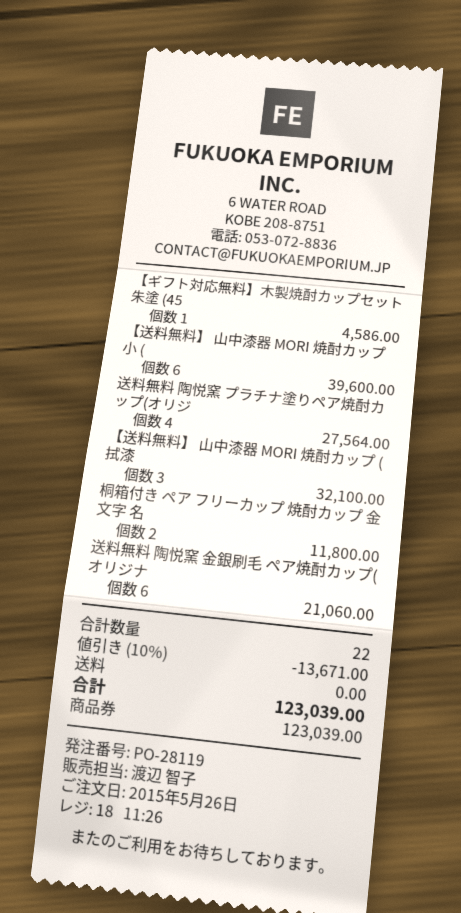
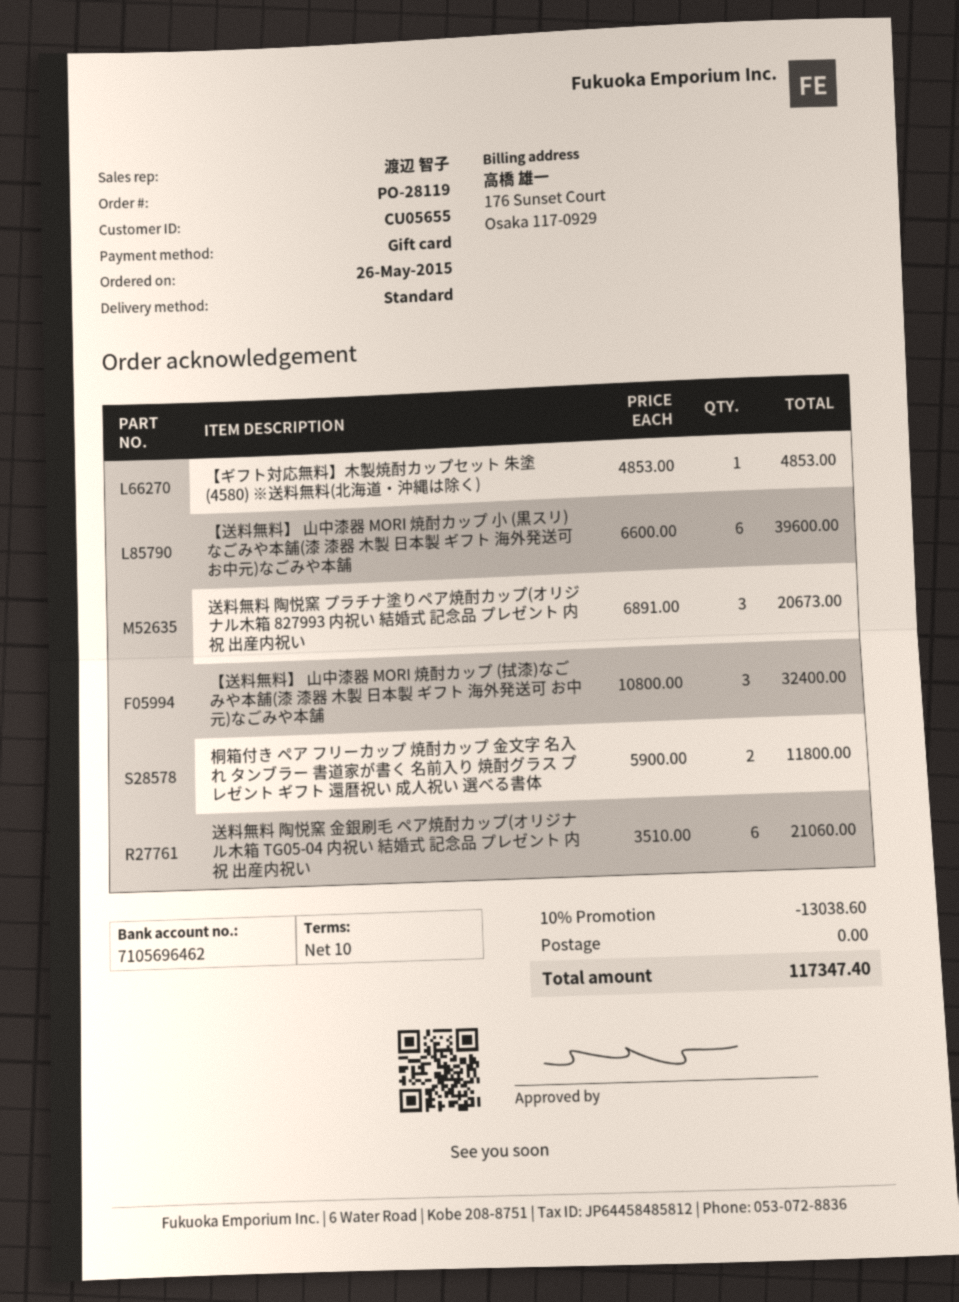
【ギフト対応無料】木製焼酎カップセット 朱塗 (45: 1 for 4586.00 -> 1 for 4853.00
送料無料 陶悦窯 プラチナ塗りペア焼酎カップ(オリジ: 4 for 27564.00 -> 3 for 20673.00
【送料無料】 山中漆器 MORI 焼酎カップ (拭漆: 3 for 32100.00 -> 3 for 32400.00
discount: 10% = 13671.00 -> 10% = 13038.60
total: 123039.00 -> 117347.40

